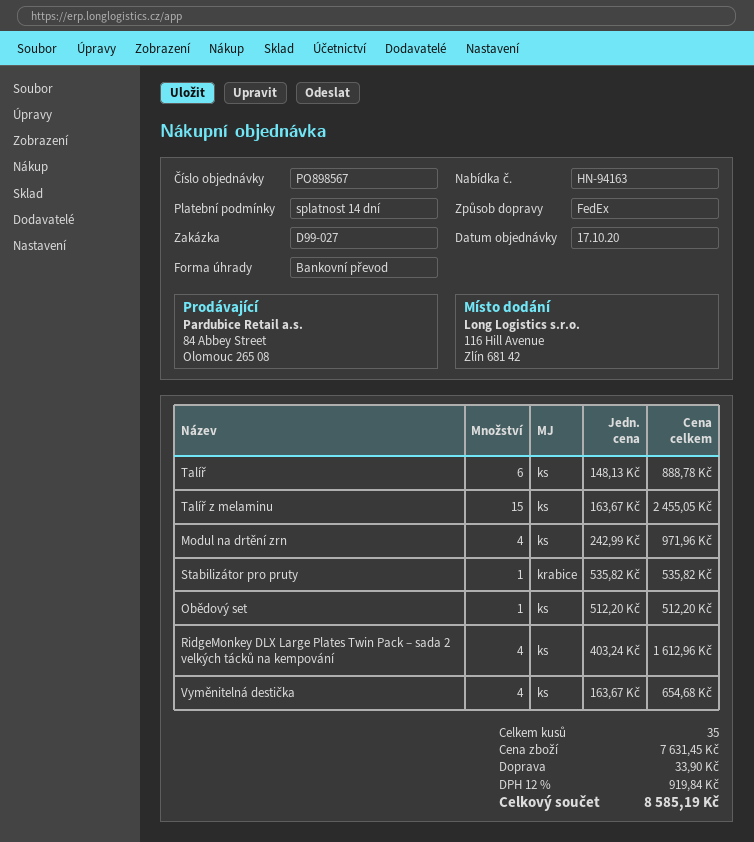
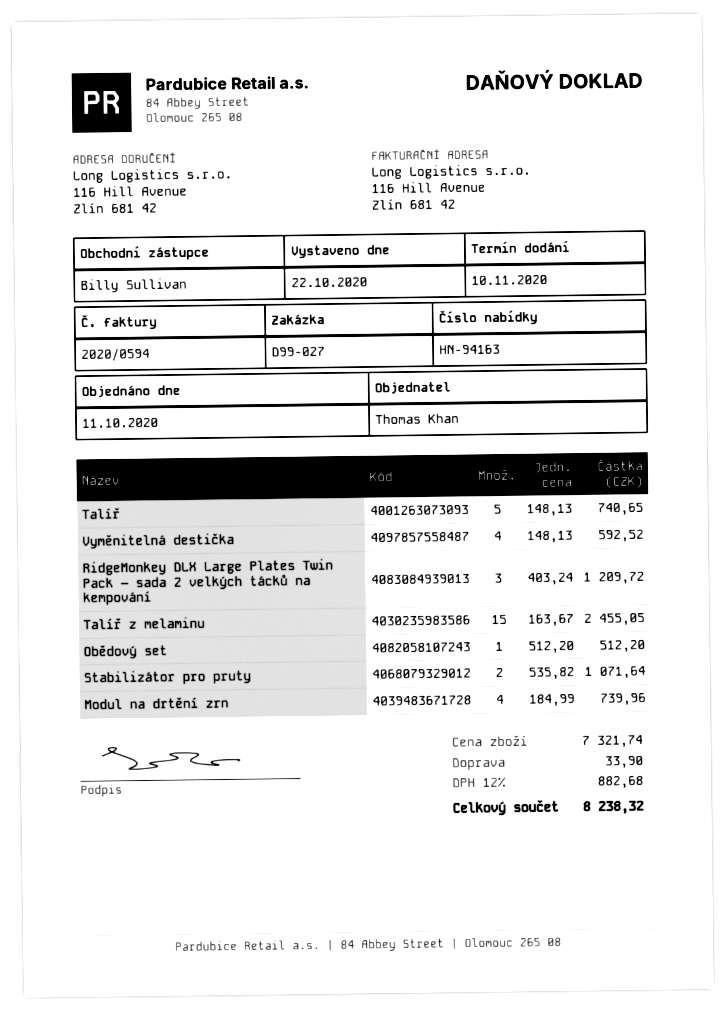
order date: 2020-10-17 -> 2020-10-11
Talíř: 6 x 148.13 = 888.78 -> 5 x 148.13 = 740.65
Modul na drtění zrn: 4 x 242.99 = 971.96 -> 4 x 184.99 = 739.96
Stabilizátor pro pruty: 1 x 535.82 = 535.82 -> 2 x 535.82 = 1071.64
RidgeMonkey DLX Large Plates Twin Pack – sada 2 velkých tácků na kempování: 4 x 403.24 = 1612.96 -> 3 x 403.24 = 1209.72
Vyměnitelná destička: 4 x 163.67 = 654.68 -> 4 x 148.13 = 592.52
subtotal: 7631.45 -> 7321.74
tax: 12% = 919.84 -> 12% = 882.68
total: 8585.19 -> 8238.32

